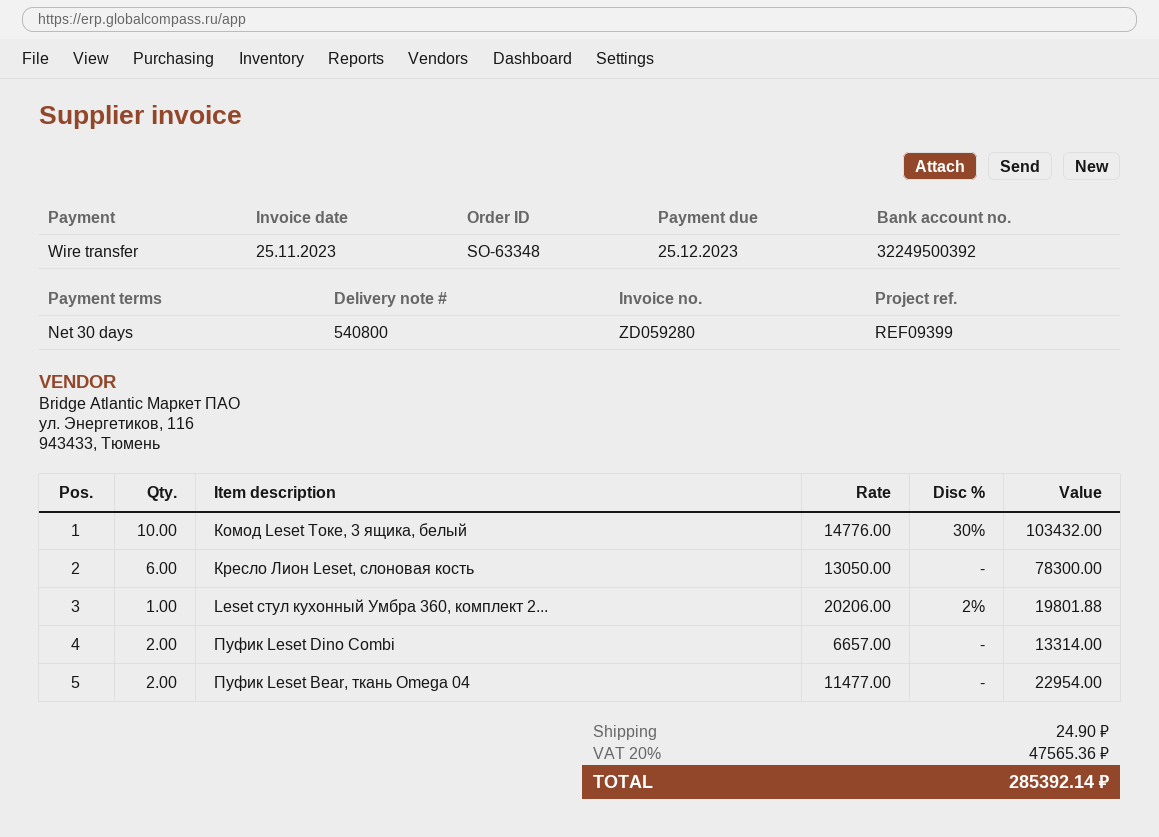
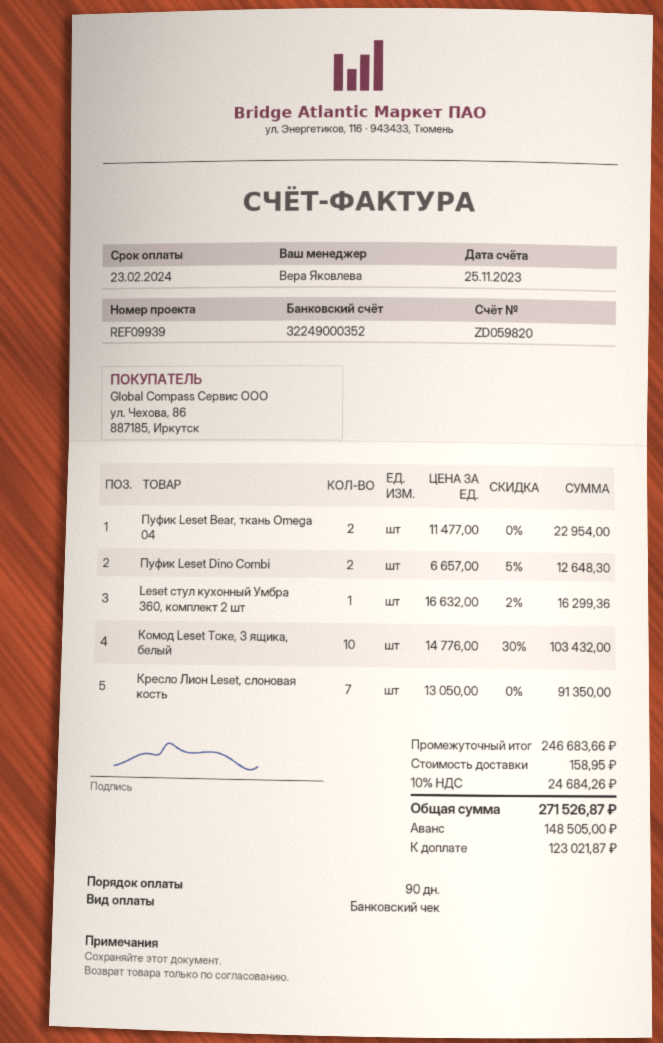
invoice number: ZD059280 -> ZD059820
payment terms: 30 days -> 90 days
due date: 2023-12-25 -> 2024-02-23
reference: REF09399 -> REF09939
payment method: bank transfer -> cheque
bank account: 32249500392 -> 32249000352
Кресло Лион Leset, слоновая кость: 6 x 13050.00 = 78300.00 -> 7 x 13050.00 = 91350.00
Leset стул кухонный Умбра 360, комплект 2...: 1 x 20206.00 - 2% = 19801.88 -> 1 x 16632.00 - 2% = 16299.36
Пуфик Leset Dino Combi: 2 x 6657.00 = 13314.00 -> 2 x 6657.00 - 5% = 12648.30
shipping: 24.90 -> 158.95
tax: 20% = 47565.36 -> 10% = 24684.26
total: 285392.14 -> 271526.87

